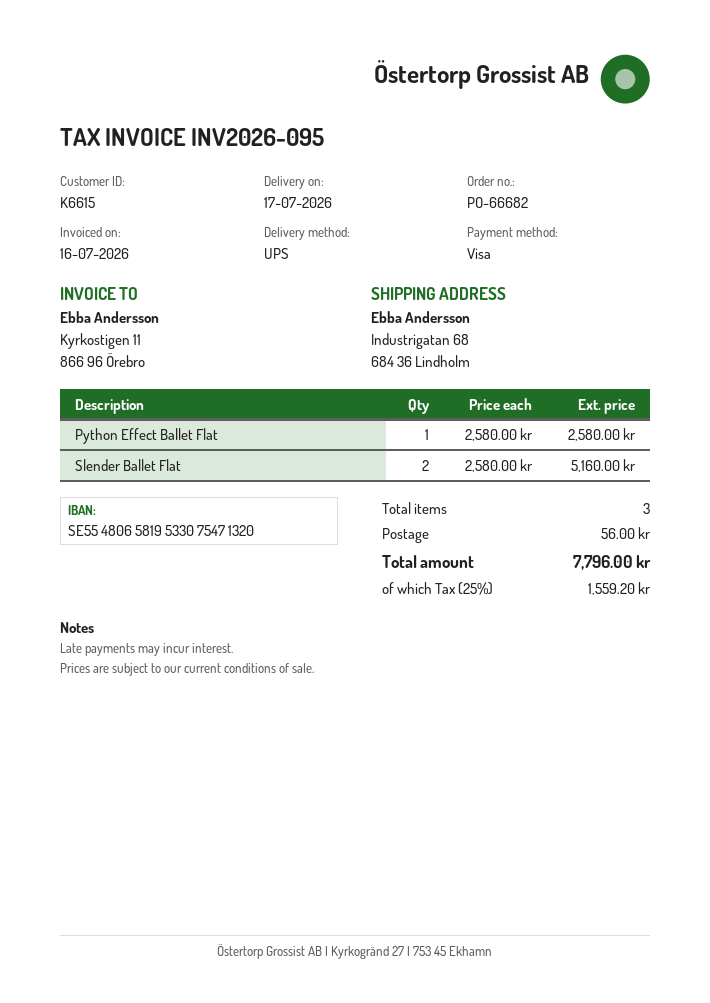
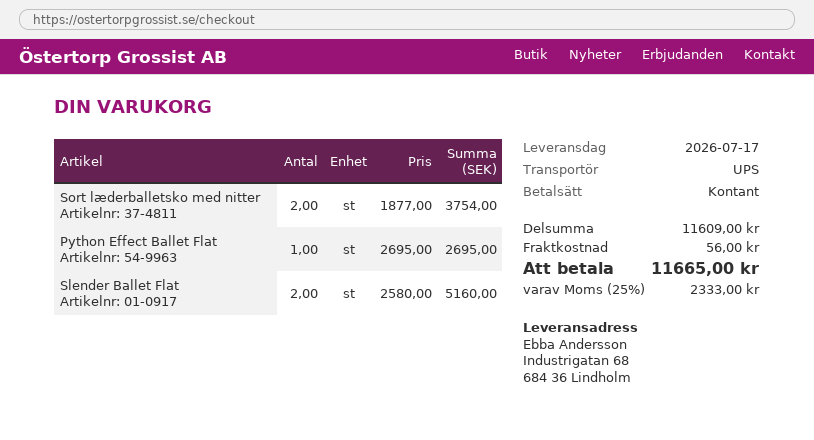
payment method: Visa -> cash
Python Effect Ballet Flat: 1 x 2580.00 = 2580.00 -> 1 x 2695.00 = 2695.00
Sort læderballetsko med nitter: none -> 2 x 1877.00 = 3754.00
tax: 25% = 1559.20 -> 25% = 2333.00
total: 7796.00 -> 11665.00

